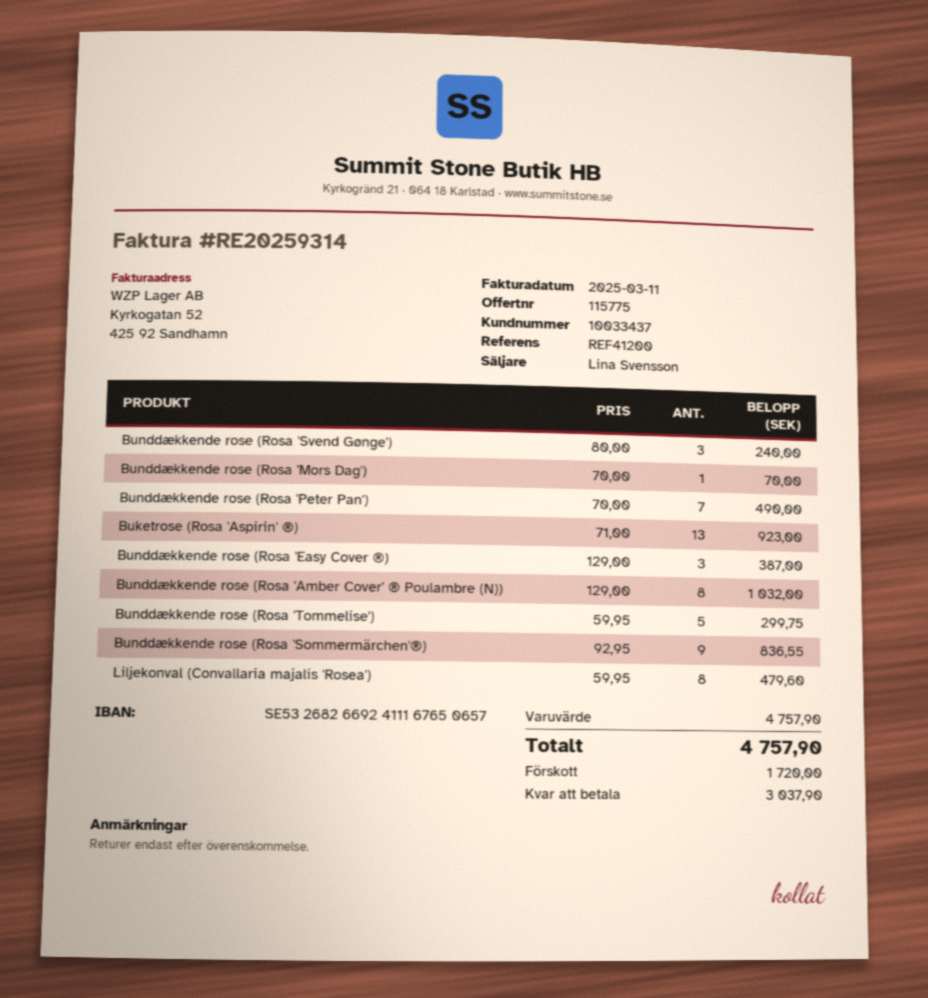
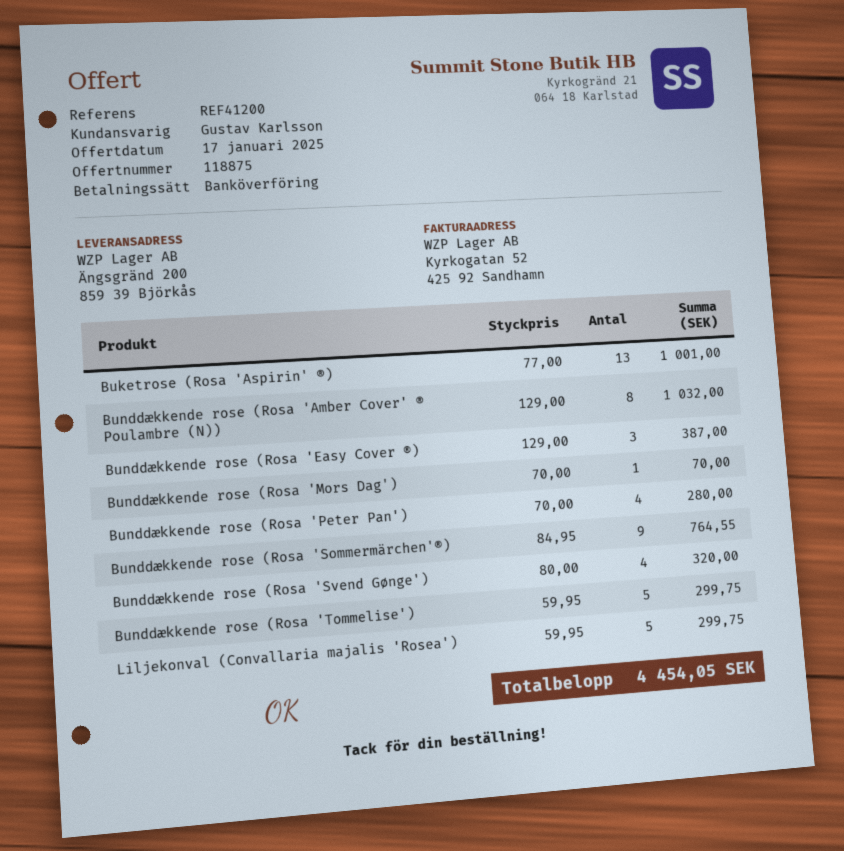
quote number: 115775 -> 118875
sales rep: Lina Svensson -> Gustav Karlsson
Bunddækkende rose (Rosa 'Svend Gønge'): 3 x 80.00 = 240.00 -> 4 x 80.00 = 320.00
Bunddækkende rose (Rosa 'Peter Pan'): 7 x 70.00 = 490.00 -> 4 x 70.00 = 280.00
Buketrose (Rosa 'Aspirin' ®): 13 x 71.00 = 923.00 -> 13 x 77.00 = 1001.00
Bunddækkende rose (Rosa 'Sommermärchen'®): 9 x 92.95 = 836.55 -> 9 x 84.95 = 764.55
Liljekonval (Convallaria majalis 'Rosea'): 8 x 59.95 = 479.60 -> 5 x 59.95 = 299.75
total: 4757.90 -> 4454.05

